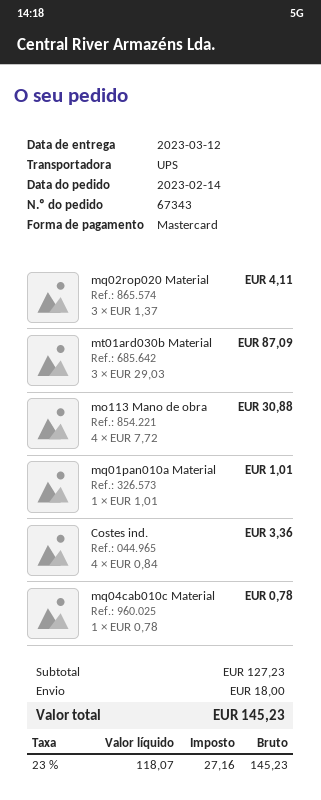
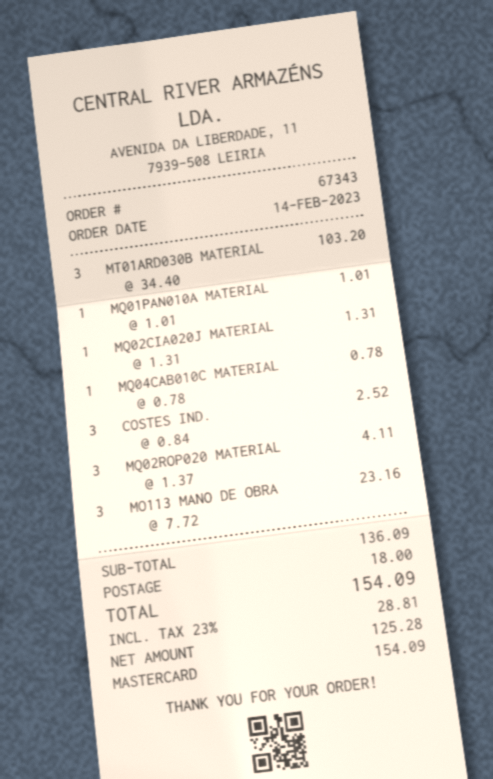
mt01ard030b Material: 3 x 29.03 = 87.09 -> 3 x 34.40 = 103.20
mo113 Mano de obra: 4 x 7.72 = 30.88 -> 3 x 7.72 = 23.16
Costes ind.: 4 x 0.84 = 3.36 -> 3 x 0.84 = 2.52
MQ02CIA020J MATERIAL: none -> 1 x 1.31 = 1.31
subtotal: 127.23 -> 136.09
net: 118.07 -> 125.28
tax: 23% = 27.16 -> 23% = 28.81
total: 145.23 -> 154.09

